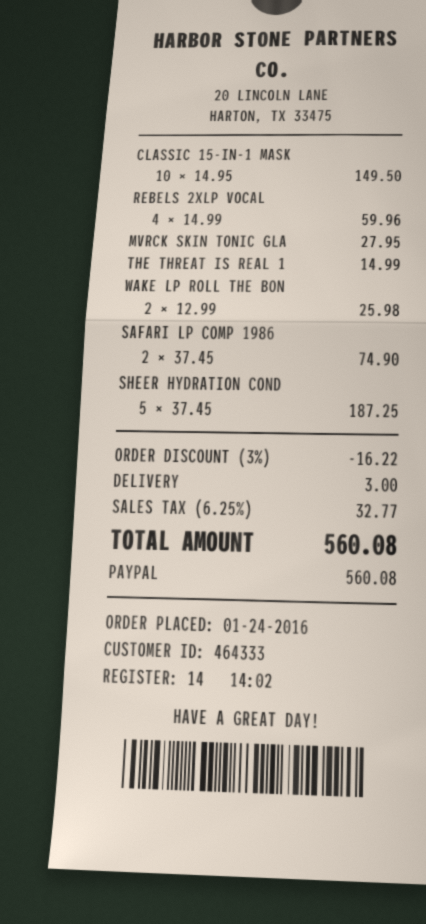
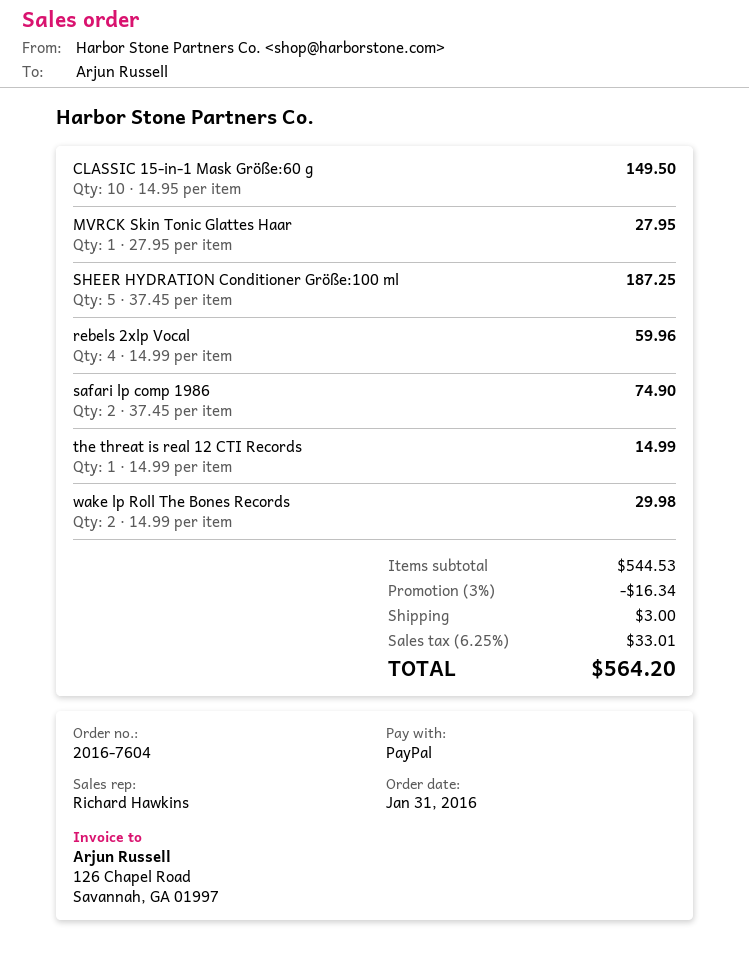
order date: 2016-01-24 -> 2016-01-31
WAKE LP ROLL THE BON: 2 x 12.99 = 25.98 -> 2 x 14.99 = 29.98
discount: 3% = 16.22 -> 3% = 16.34
tax: 6.25% = 32.77 -> 6.25% = 33.01
total: 560.08 -> 564.20

